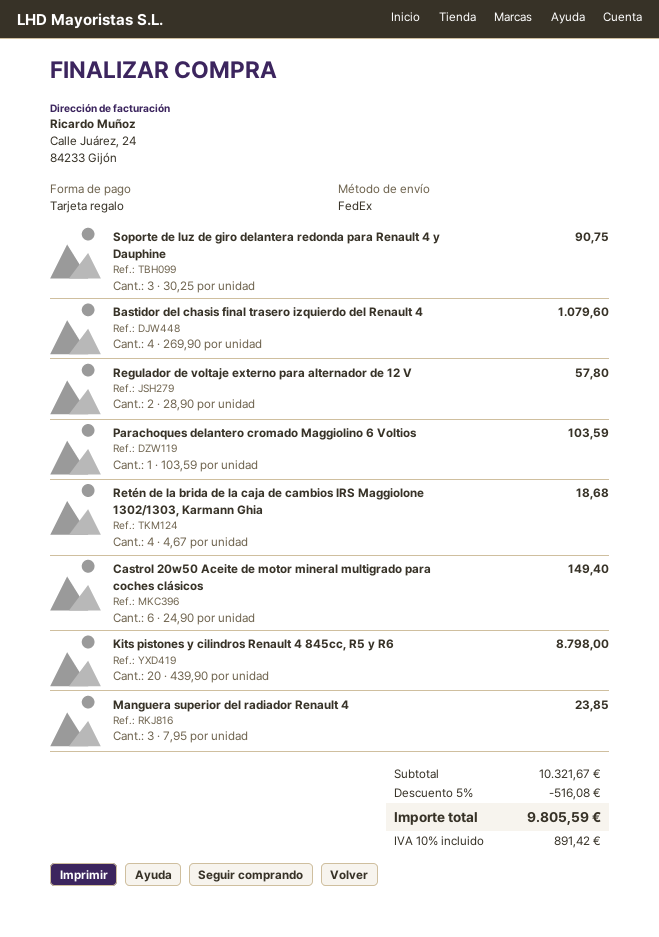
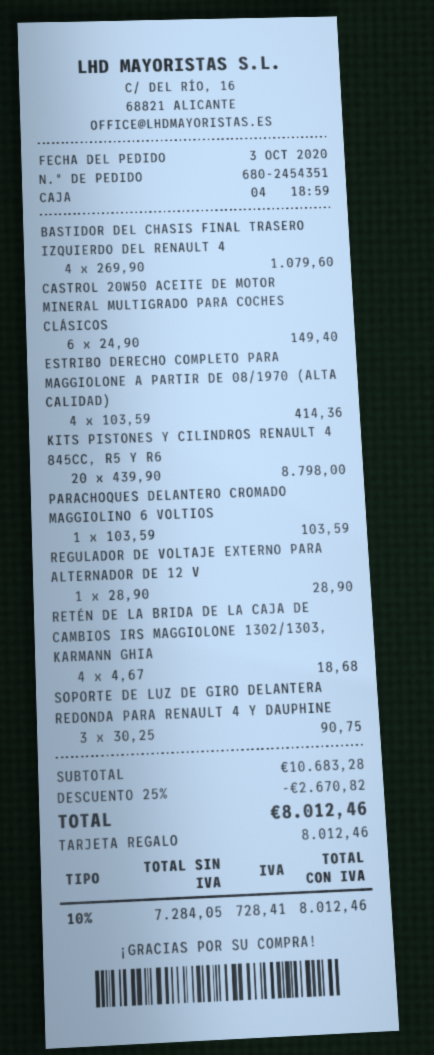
Regulador de voltaje externo para alternador de 12 V: 2 x 28.90 = 57.80 -> 1 x 28.90 = 28.90
Manguera superior del radiador Renault 4: 3 x 7.95 = 23.85 -> none
ESTRIBO DERECHO COMPLETO PARA MAGGIOLONE A PARTIR DE 08/1970 (ALTA CALIDAD): none -> 4 x 103.59 = 414.36
subtotal: 10321.67 -> 10683.28
discount: 5% = 516.08 -> 25% = 2670.82
tax: 10% = 891.42 -> 10% = 728.41
total: 9805.59 -> 8012.46

